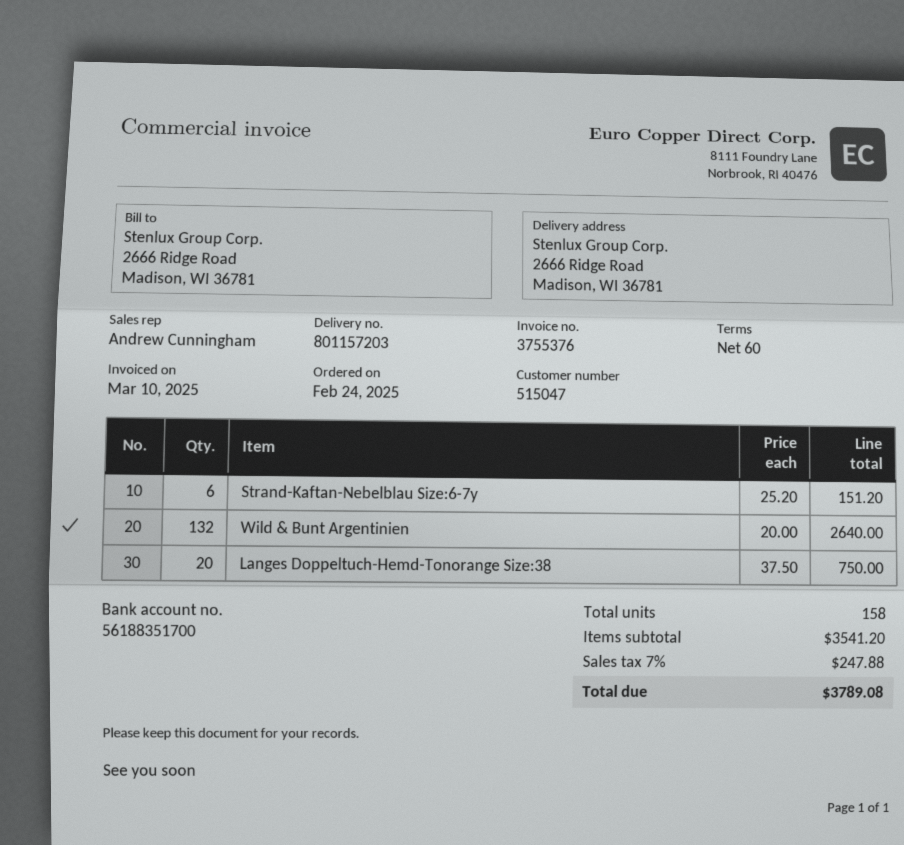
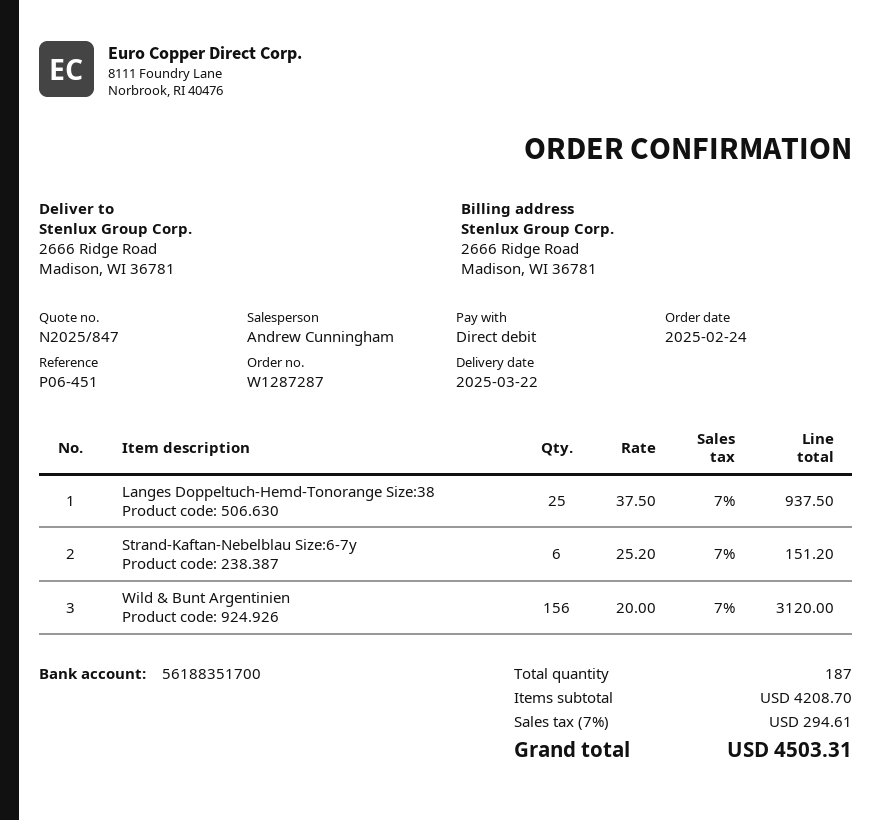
Wild & Bunt Argentinien: 132 x 20.00 = 2640.00 -> 156 x 20.00 = 3120.00
Langes Doppeltuch-Hemd-Tonorange Size:38: 20 x 37.50 = 750.00 -> 25 x 37.50 = 937.50
total quantity: 158 -> 187
subtotal: 3541.20 -> 4208.70
tax: 7% = 247.88 -> 7% = 294.61
total: 3789.08 -> 4503.31

